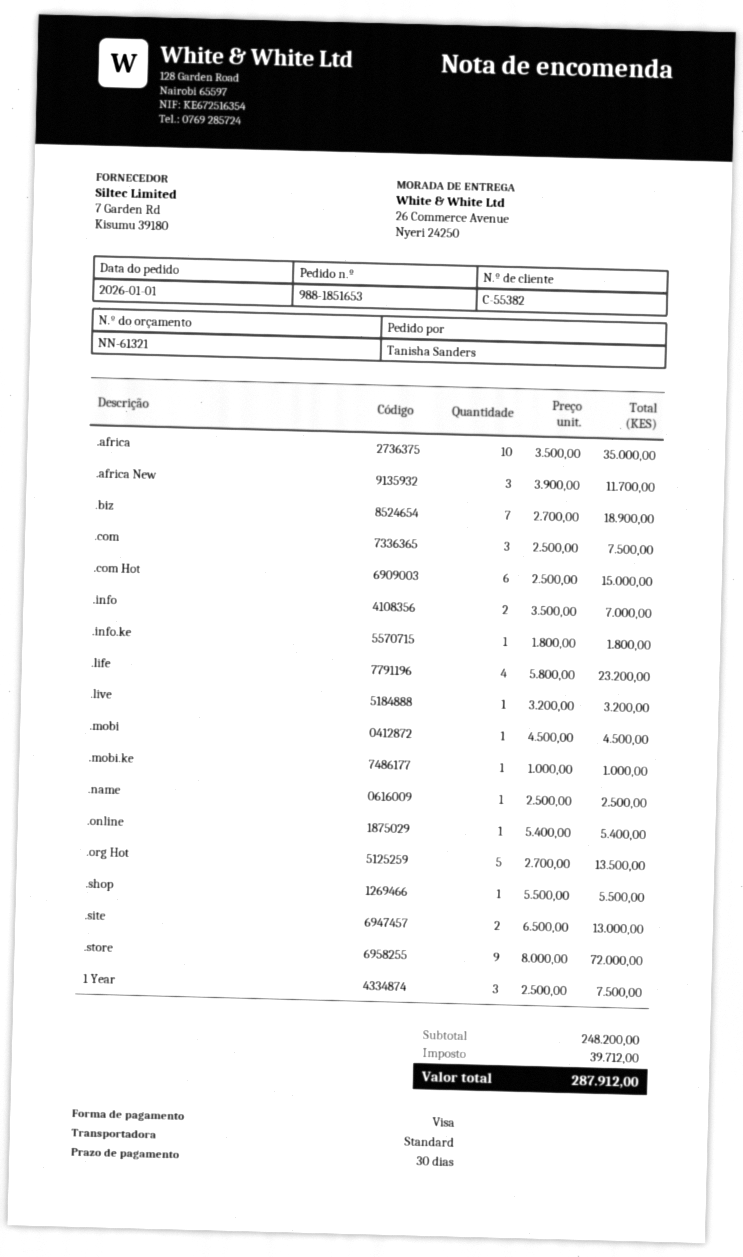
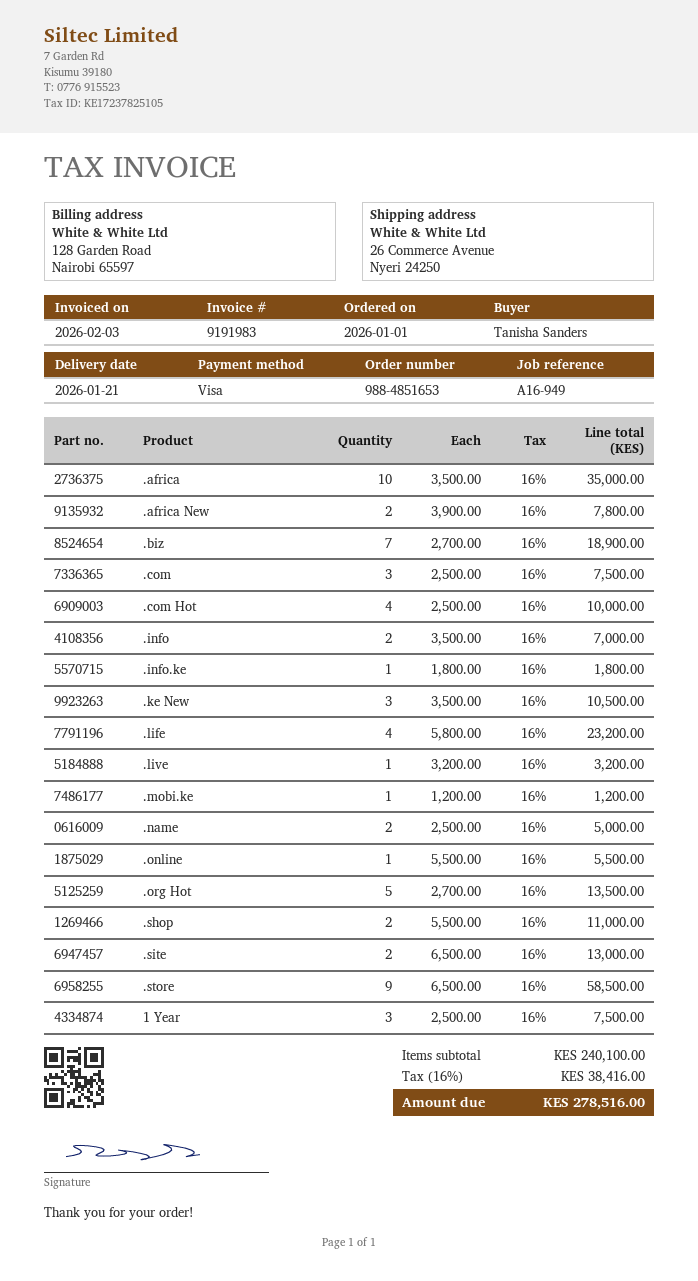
order number: 988-1851653 -> 988-4851653
.africa New: 3 x 3900.00 = 11700.00 -> 2 x 3900.00 = 7800.00
.com Hot: 6 x 2500.00 = 15000.00 -> 4 x 2500.00 = 10000.00
.mobi: 1 x 4500.00 = 4500.00 -> none
.mobi.ke: 1 x 1000.00 = 1000.00 -> 1 x 1200.00 = 1200.00
.name: 1 x 2500.00 = 2500.00 -> 2 x 2500.00 = 5000.00
.online: 1 x 5400.00 = 5400.00 -> 1 x 5500.00 = 5500.00
.shop: 1 x 5500.00 = 5500.00 -> 2 x 5500.00 = 11000.00
.store: 9 x 8000.00 = 72000.00 -> 9 x 6500.00 = 58500.00
.ke New: none -> 3 x 3500.00 = 10500.00
subtotal: 248200.00 -> 240100.00
tax: 39712.00 -> 38416.00
total: 287912.00 -> 278516.00

